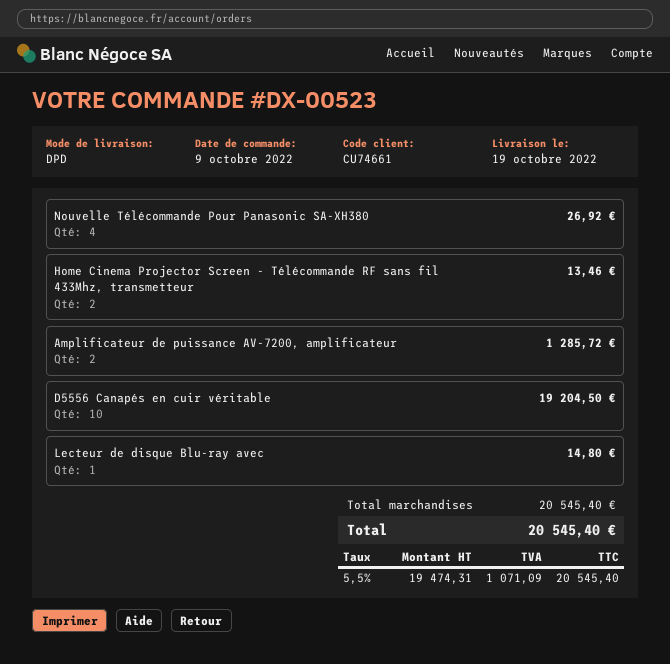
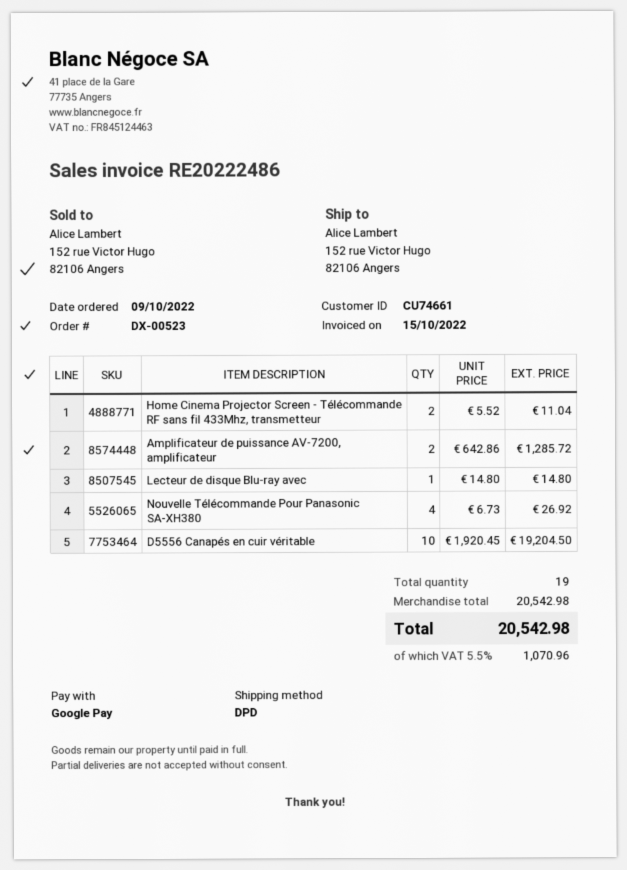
Home Cinema Projector Screen - Télécommande RF sans fil 433Mhz, transmetteur: 2 for 13.46 -> 2 for 11.04
subtotal: 20545.40 -> 20542.98
tax: 5.5% = 1071.09 -> 5.5% = 1070.96
total: 20545.40 -> 20542.98

